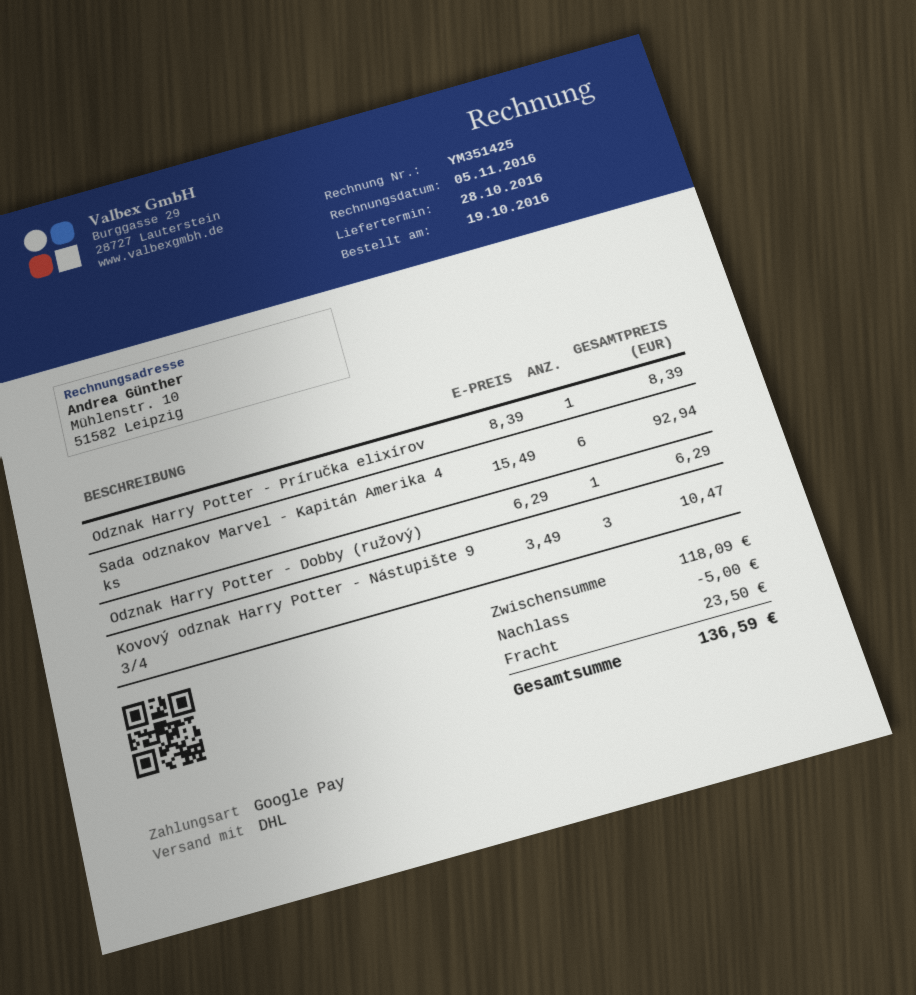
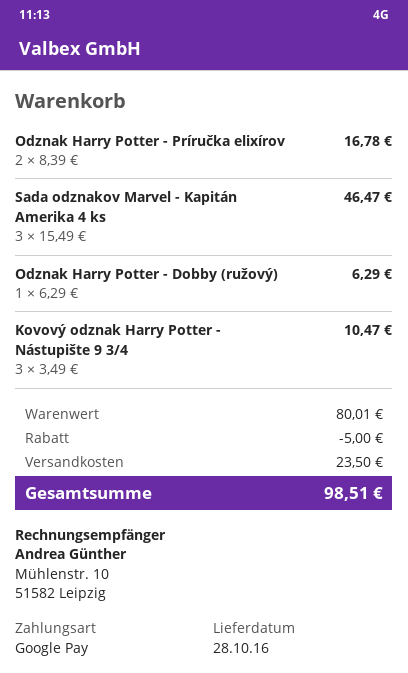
Odznak Harry Potter - Príručka elixírov: 1 x 8.39 = 8.39 -> 2 x 8.39 = 16.78
Sada odznakov Marvel - Kapitán Amerika 4 ks: 6 x 15.49 = 92.94 -> 3 x 15.49 = 46.47
subtotal: 118.09 -> 80.01
total: 136.59 -> 98.51

